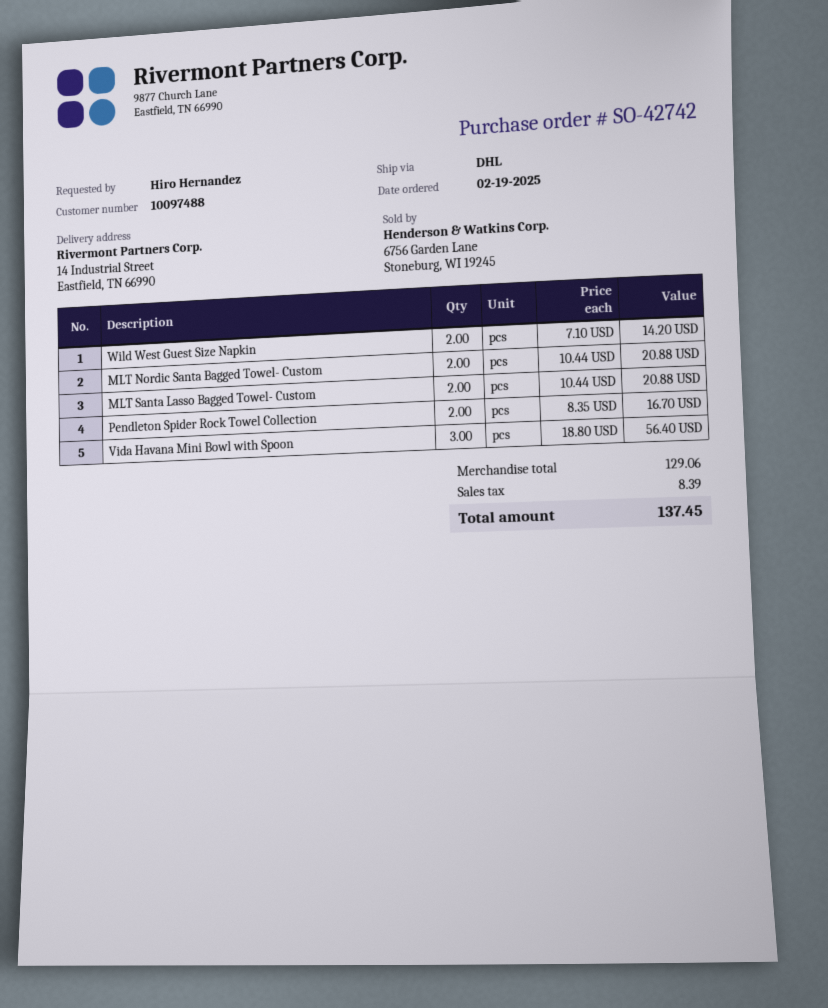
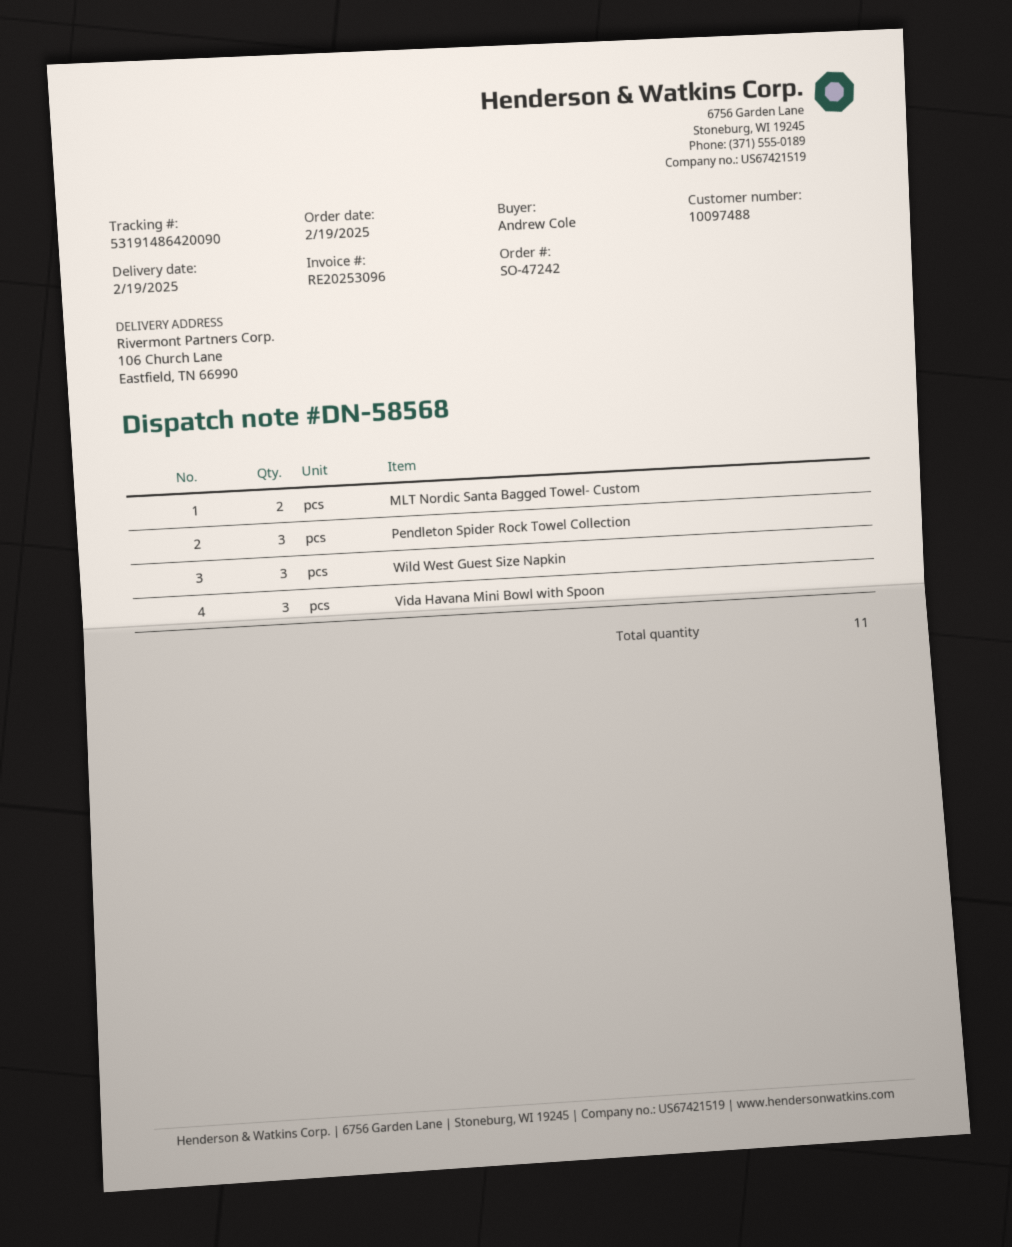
order number: SO-42742 -> SO-47242
ordered by: Hiro Hernandez -> Andrew Cole
ship to: 14 Industrial Street, Eastfield, TN 66990 -> 106 Church Lane, Eastfield, TN 66990
Wild West Guest Size Napkin: 2 -> 3
MLT Santa Lasso Bagged Towel- Custom: 2 -> none
Pendleton Spider Rock Towel Collection: 2 -> 3

